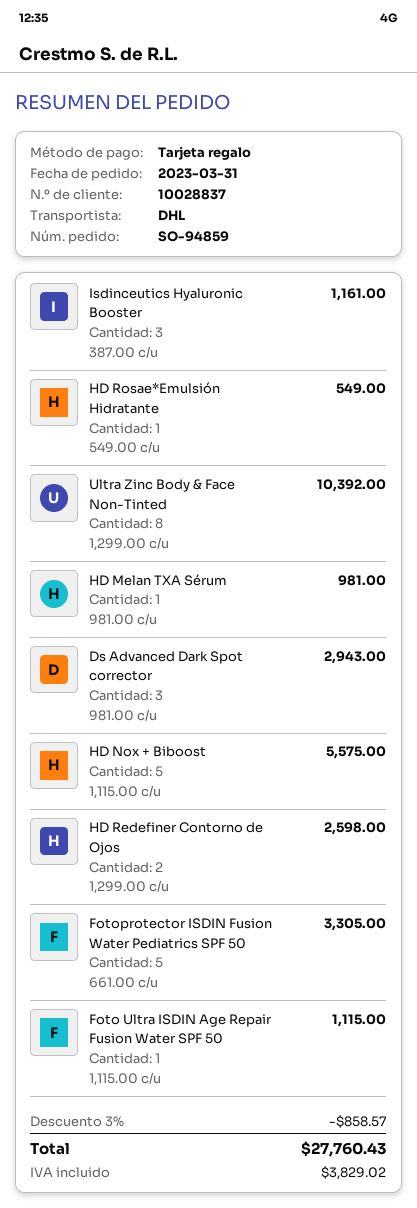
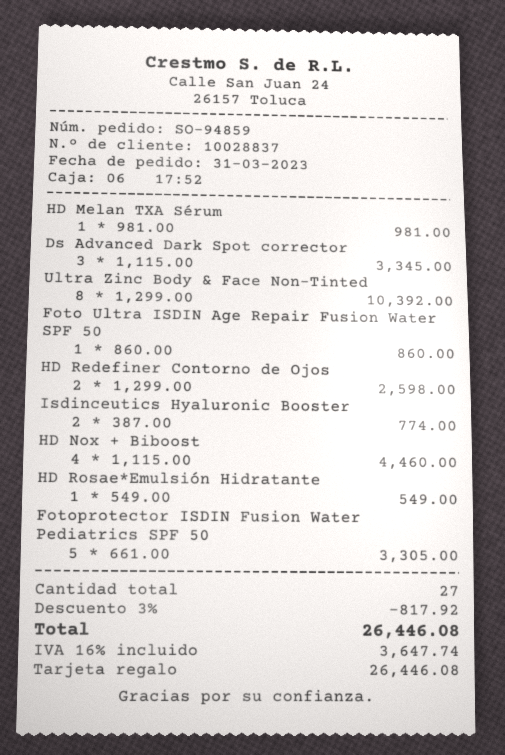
Isdinceutics Hyaluronic Booster: 3 x 387.00 = 1161.00 -> 2 x 387.00 = 774.00
Ds Advanced Dark Spot corrector: 3 x 981.00 = 2943.00 -> 3 x 1115.00 = 3345.00
HD Nox + Biboost: 5 x 1115.00 = 5575.00 -> 4 x 1115.00 = 4460.00
Foto Ultra ISDIN Age Repair Fusion Water SPF 50: 1 x 1115.00 = 1115.00 -> 1 x 860.00 = 860.00
discount: 3% = 858.57 -> 3% = 817.92
tax: 3829.02 -> 3647.74
total: 27760.43 -> 26446.08

